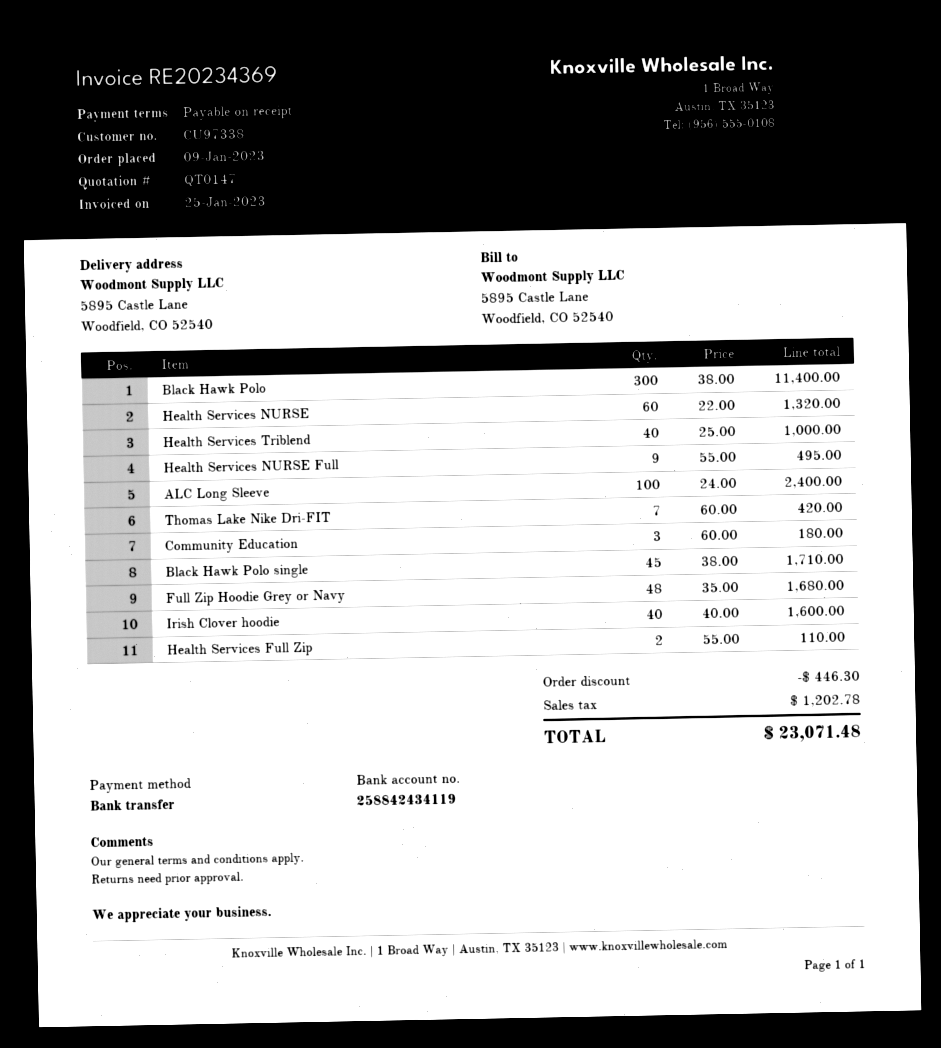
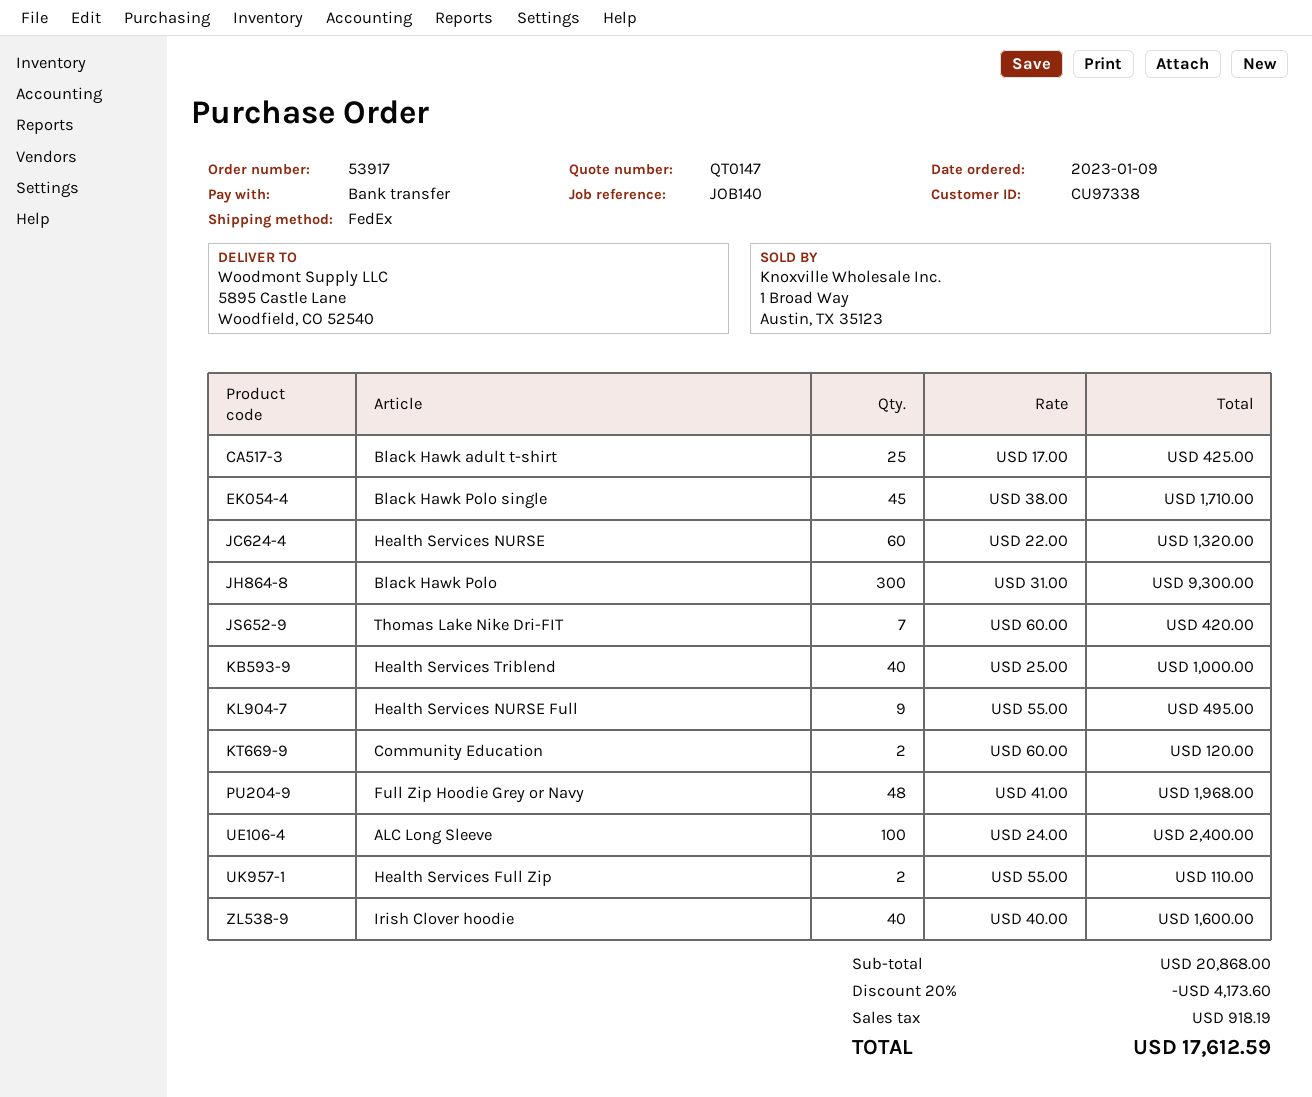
Black Hawk Polo: 300 x 38.00 = 11400.00 -> 300 x 31.00 = 9300.00
Community Education: 3 x 60.00 = 180.00 -> 2 x 60.00 = 120.00
Full Zip Hoodie Grey or Navy: 48 x 35.00 = 1680.00 -> 48 x 41.00 = 1968.00
Black Hawk adult t-shirt: none -> 25 x 17.00 = 425.00
discount: 446.30 -> 4173.60
tax: 1202.78 -> 918.19
total: 23071.48 -> 17612.59

